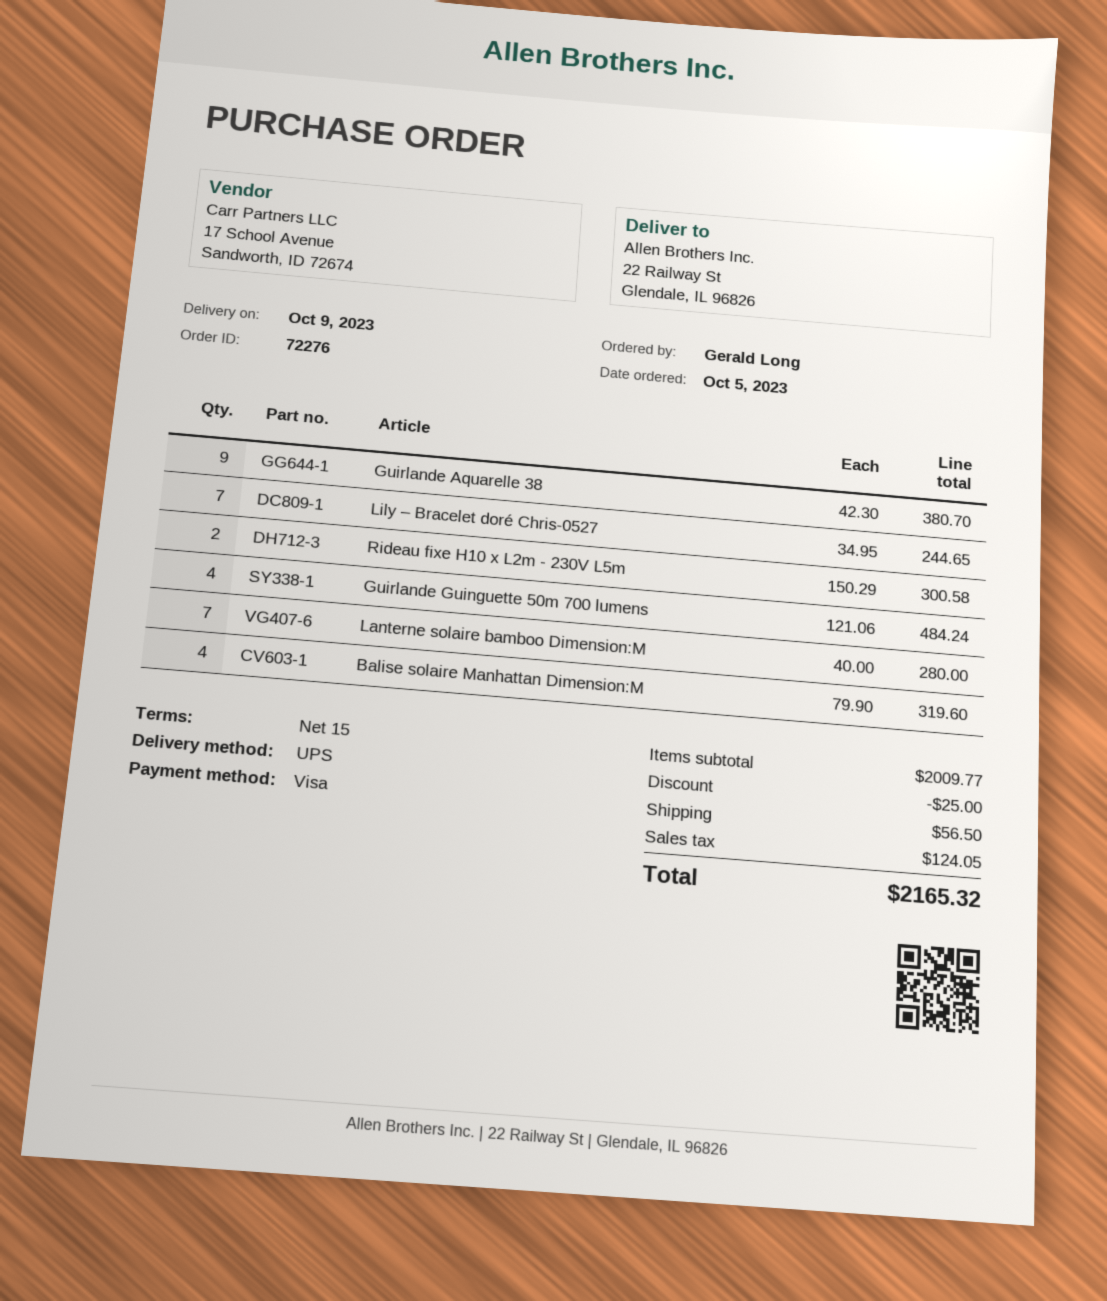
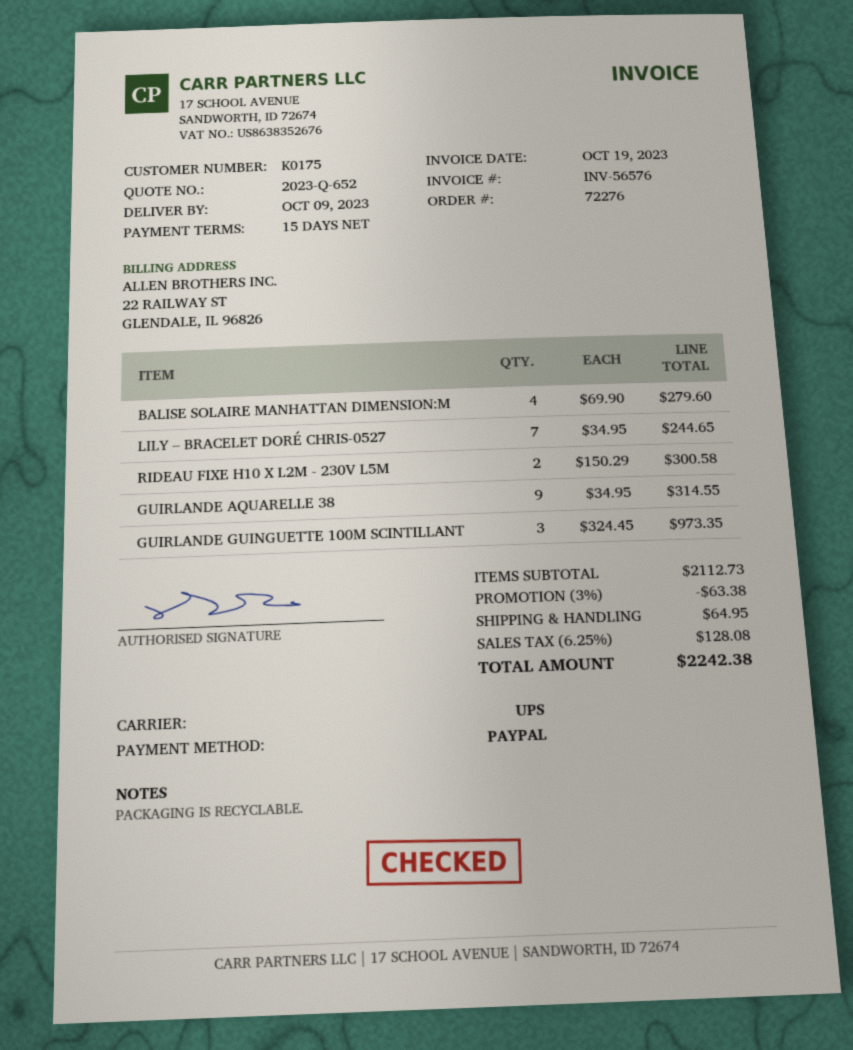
payment method: Visa -> PayPal
Guirlande Aquarelle 38: 9 x 42.30 = 380.70 -> 9 x 34.95 = 314.55
Guirlande Guinguette 50m 700 lumens: 4 x 121.06 = 484.24 -> none
Lanterne solaire bamboo Dimension:M: 7 x 40.00 = 280.00 -> none
Balise solaire Manhattan Dimension:M: 4 x 79.90 = 319.60 -> 4 x 69.90 = 279.60
GUIRLANDE GUINGUETTE 100M SCINTILLANT: none -> 3 x 324.45 = 973.35
subtotal: 2009.77 -> 2112.73
discount: 25.00 -> 63.38
shipping: 56.50 -> 64.95
tax: 124.05 -> 128.08
total: 2165.32 -> 2242.38

